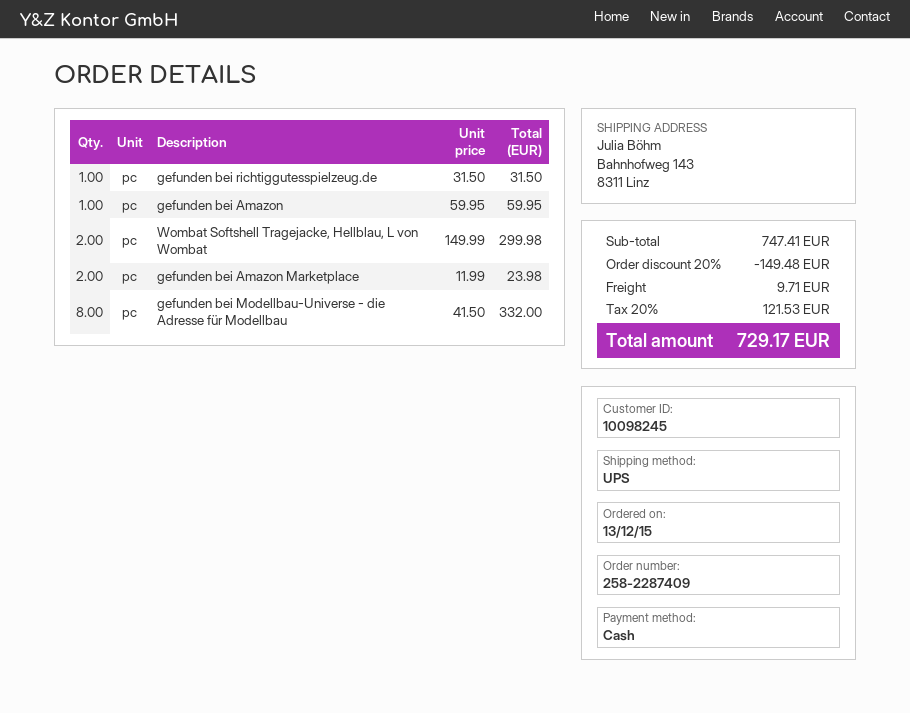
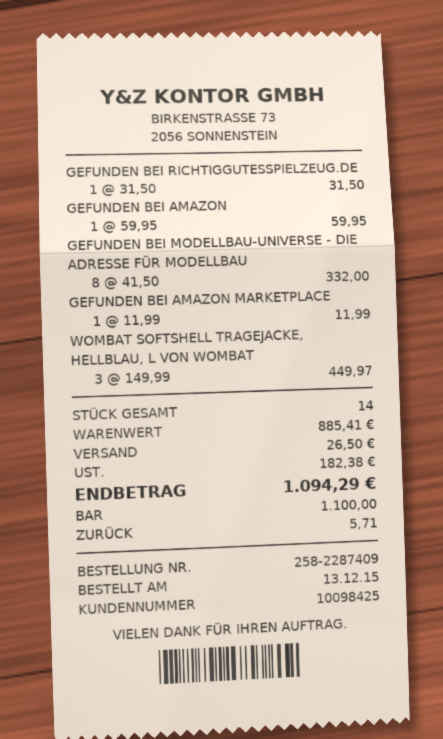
customer number: 10098245 -> 10098425
Wombat Softshell Tragejacke, Hellblau, L von Wombat: 2 x 149.99 = 299.98 -> 3 x 149.99 = 449.97
gefunden bei Amazon Marketplace: 2 x 11.99 = 23.98 -> 1 x 11.99 = 11.99
subtotal: 747.41 -> 885.41
discount: 20% = 149.48 -> none
shipping: 9.71 -> 26.50
tax: 121.53 -> 182.38
total: 729.17 -> 1094.29

